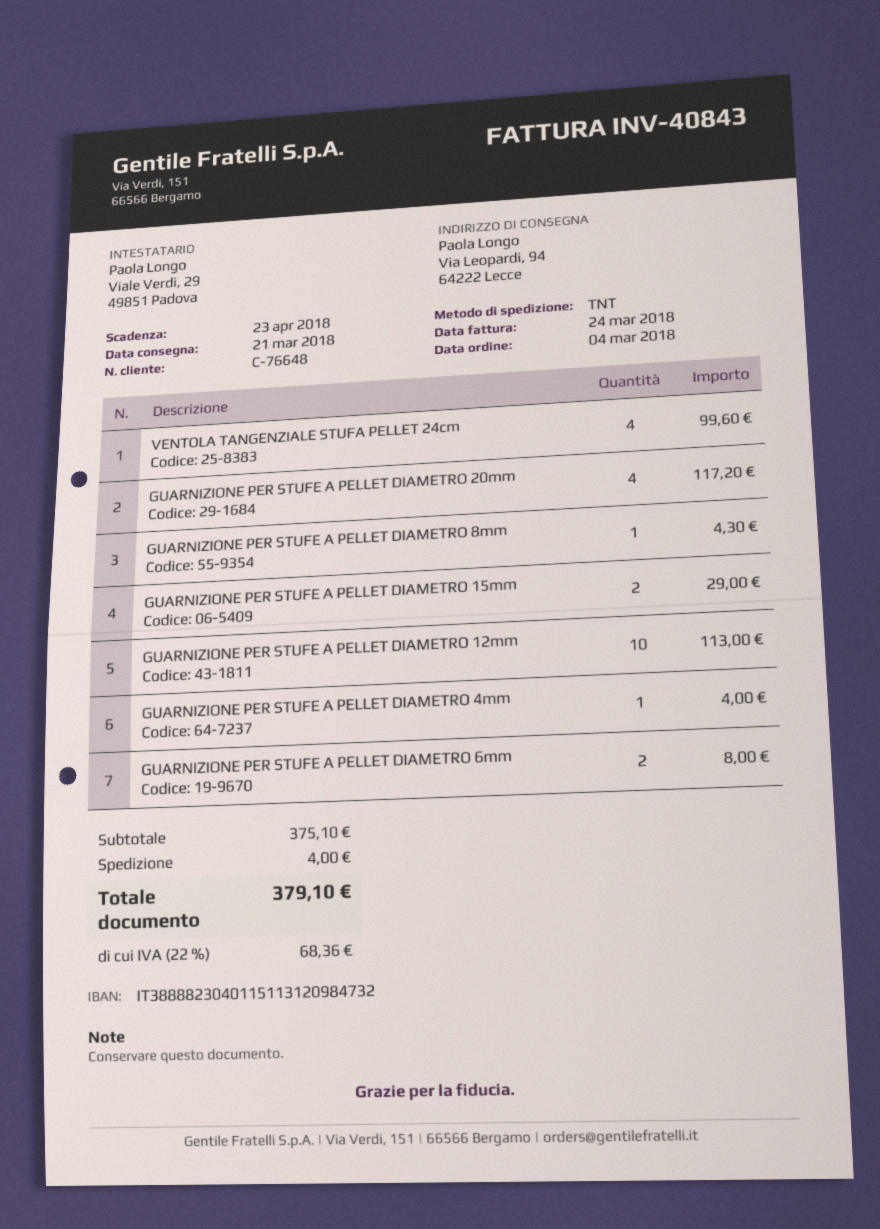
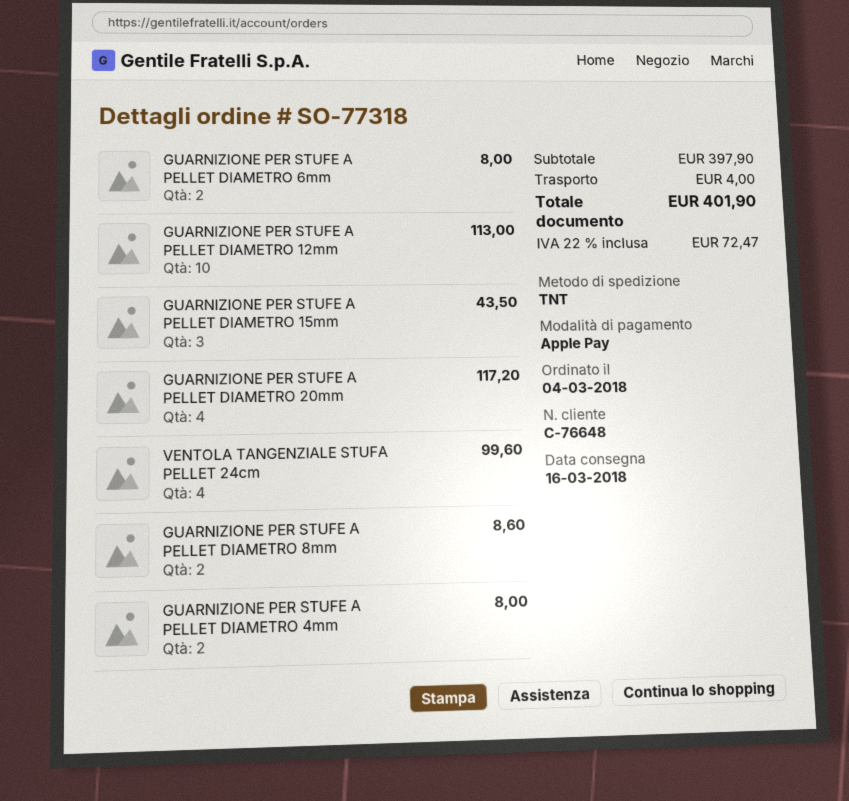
delivery date: 2018-03-21 -> 2018-03-16
GUARNIZIONE PER STUFE A PELLET DIAMETRO 8mm: 1 for 4.30 -> 2 for 8.60
GUARNIZIONE PER STUFE A PELLET DIAMETRO 15mm: 2 for 29.00 -> 3 for 43.50
GUARNIZIONE PER STUFE A PELLET DIAMETRO 4mm: 1 for 4.00 -> 2 for 8.00
subtotal: 375.10 -> 397.90
tax: 22% = 68.36 -> 22% = 72.47
total: 379.10 -> 401.90

